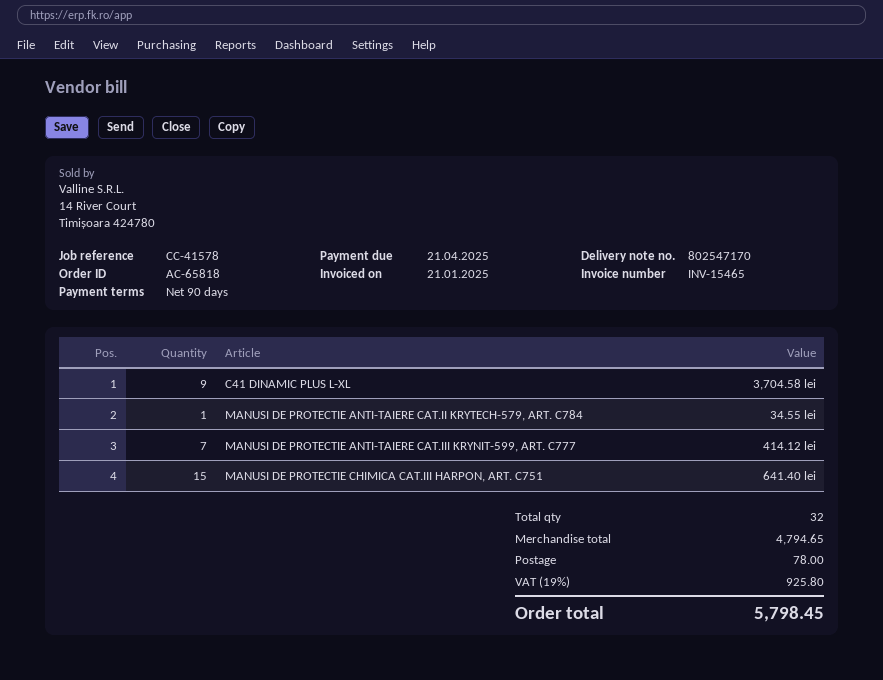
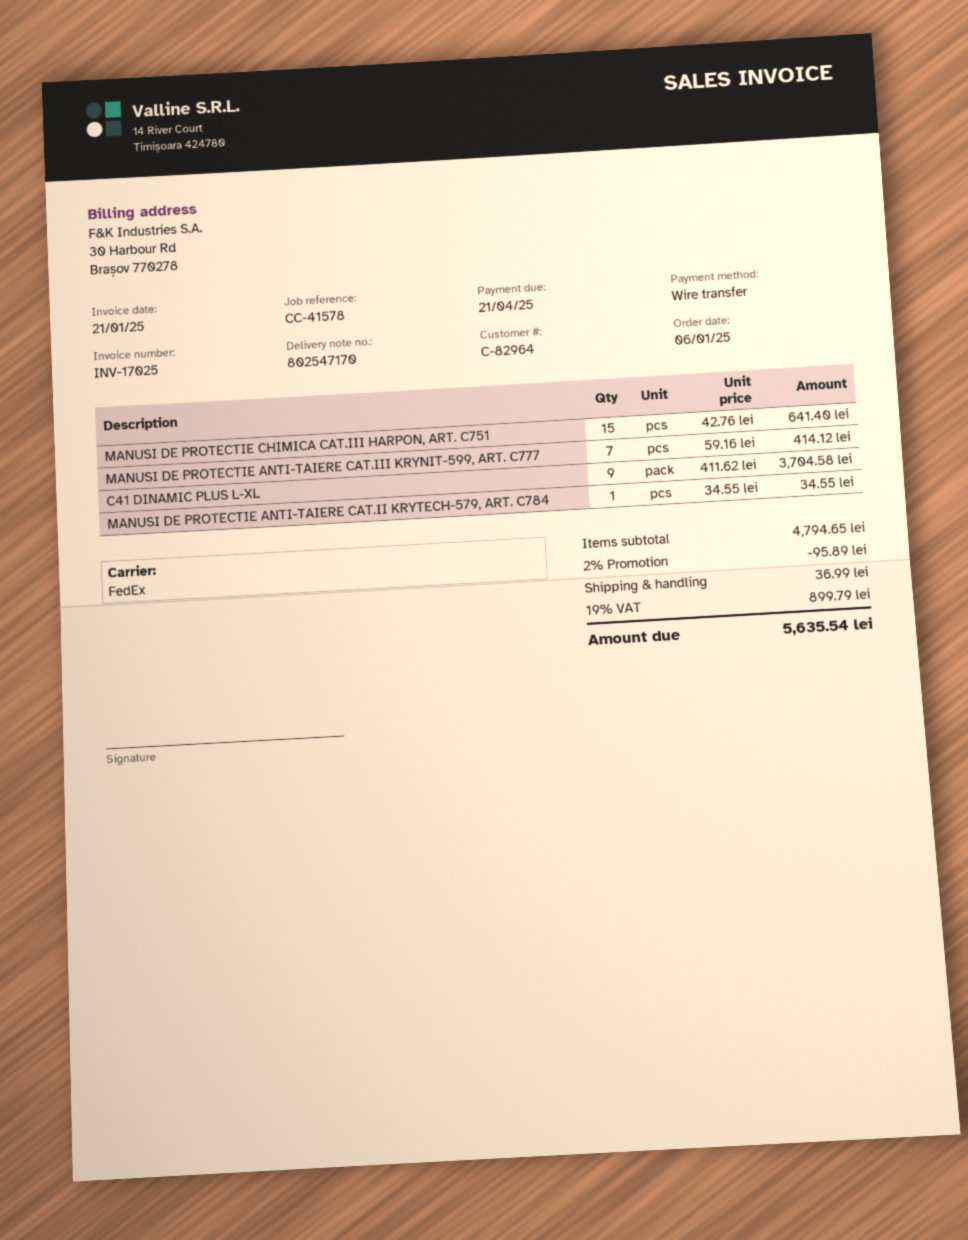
invoice number: INV-15465 -> INV-17025
discount: none -> 2% = 95.89
shipping: 78.00 -> 36.99
tax: 19% = 925.80 -> 19% = 899.79
total: 5798.45 -> 5635.54

